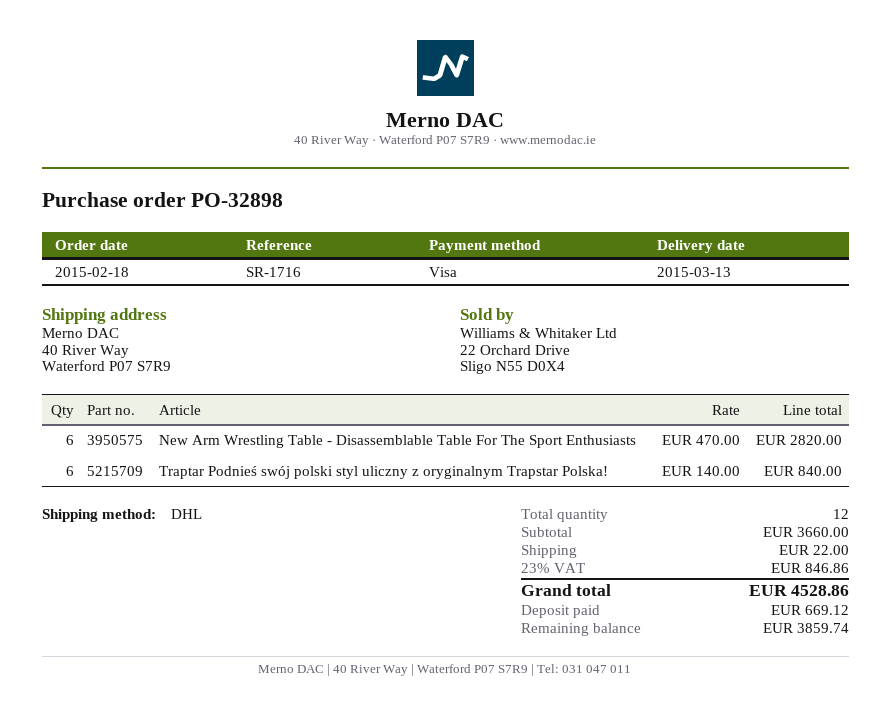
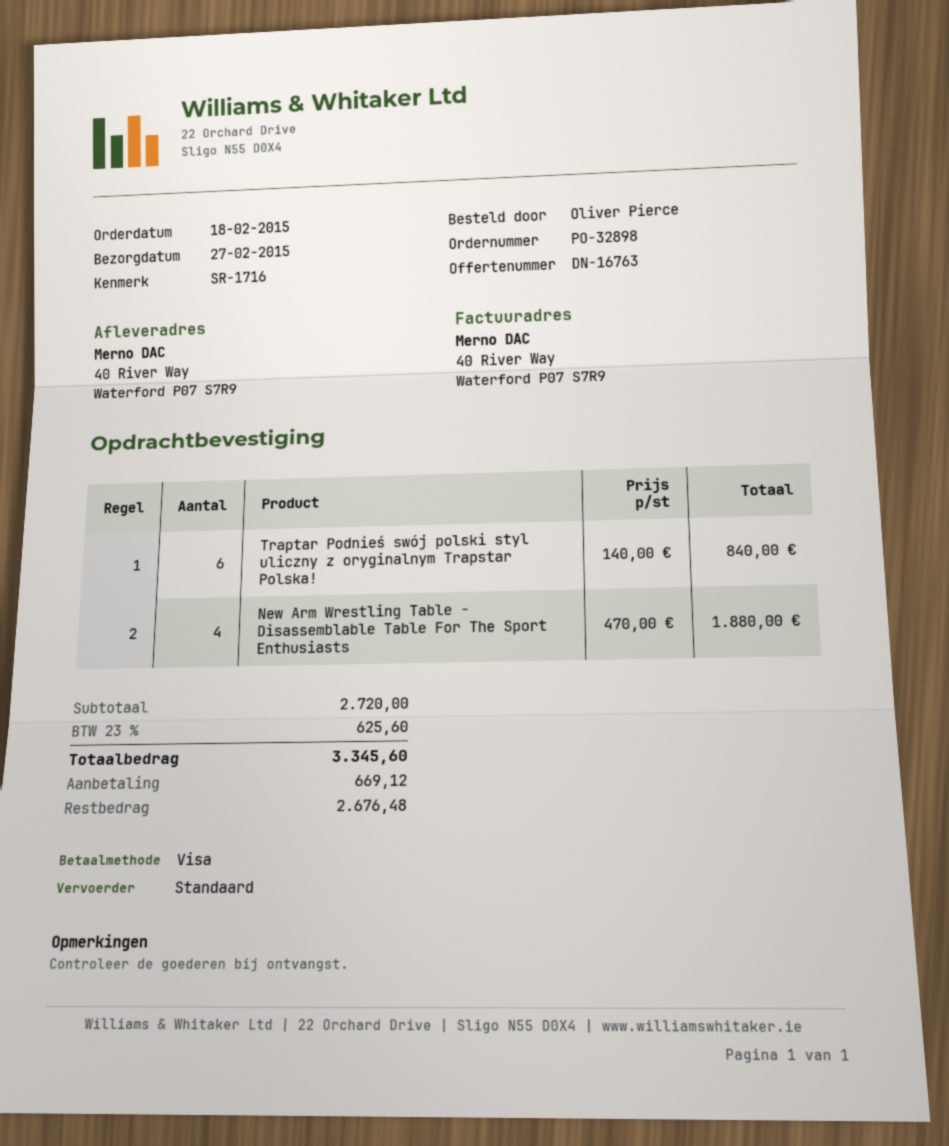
delivery date: 2015-03-13 -> 2015-02-27
shipping method: DHL -> standard
New Arm Wrestling Table - Disassemblable Table For The Sport Enthusiasts: 6 x 470.00 = 2820.00 -> 4 x 470.00 = 1880.00
subtotal: 3660.00 -> 2720.00
shipping: 22.00 -> none
tax: 23% = 846.86 -> 23% = 625.60
total: 4528.86 -> 3345.60
balance: 3859.74 -> 2676.48

